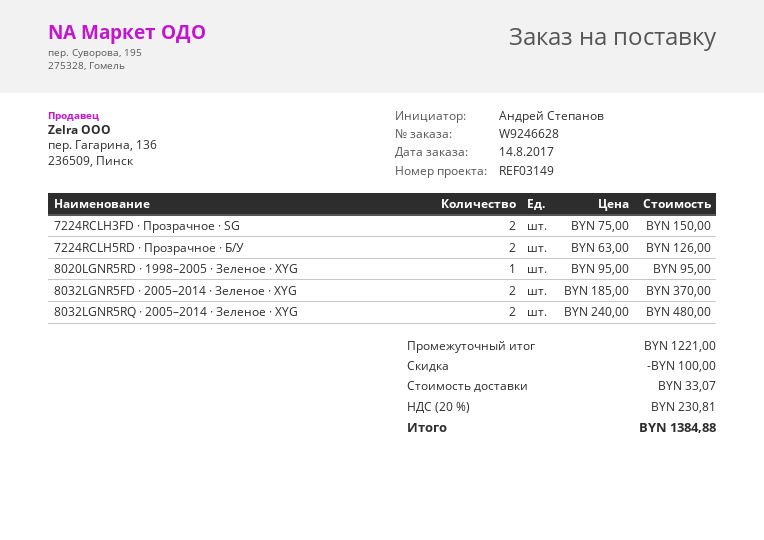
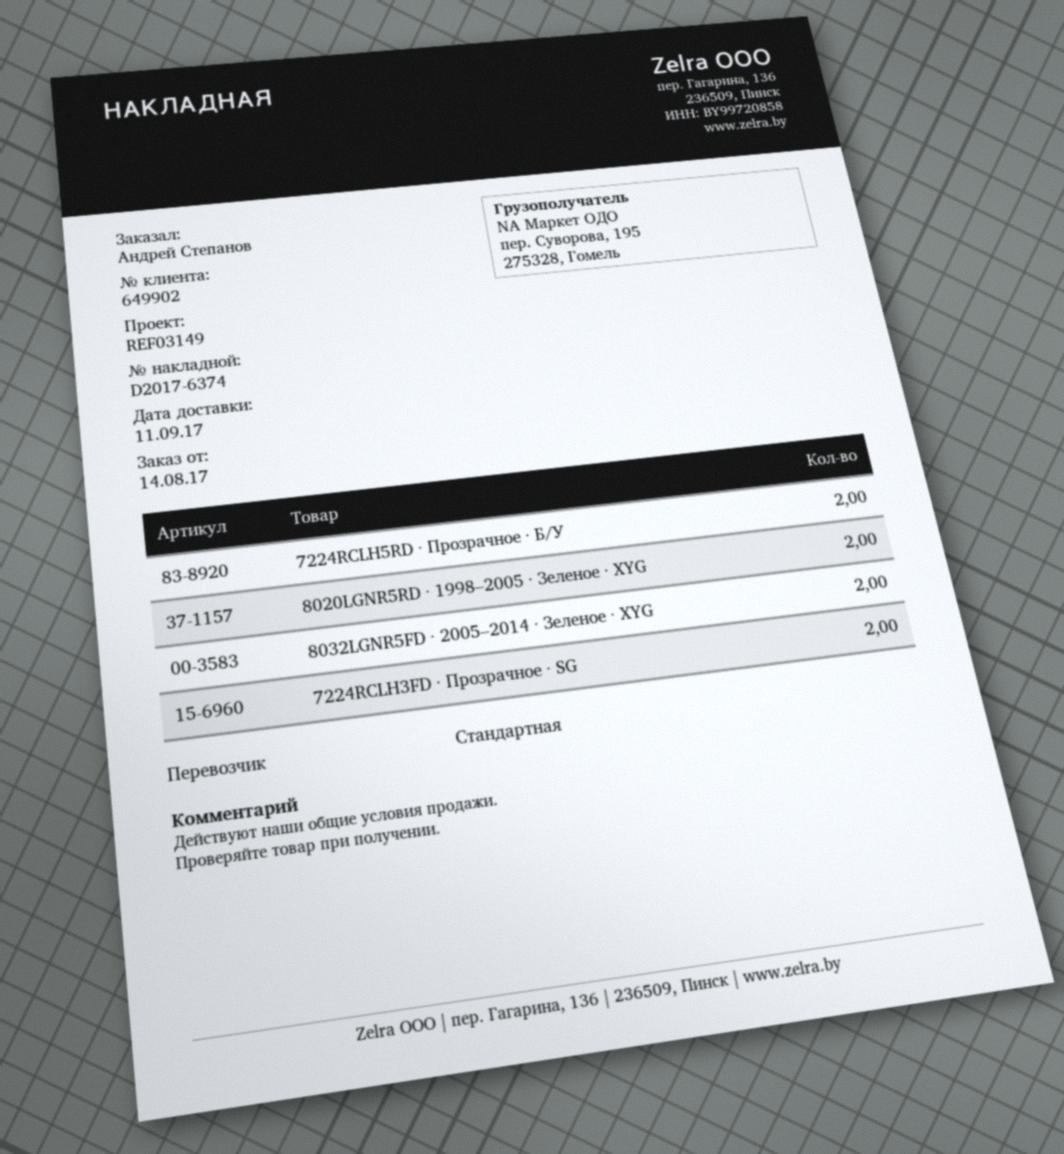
8020LGNR5RD · 1998–2005 · Зеленое · XYG: 1 -> 2
8032LGNR5RQ · 2005–2014 · Зеленое · XYG: 2 -> none

